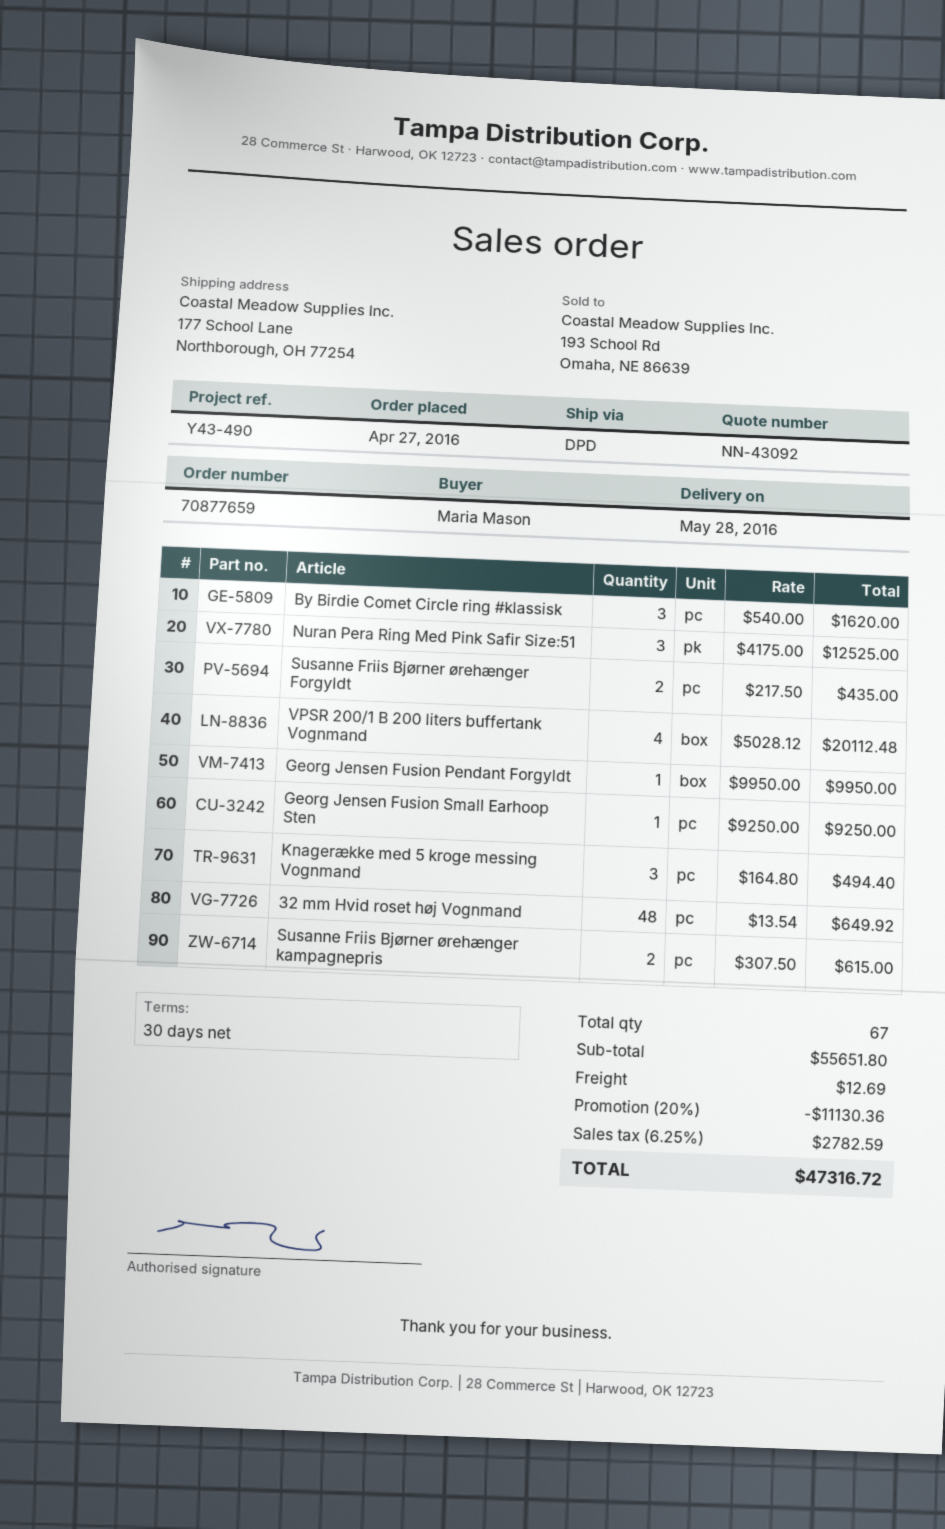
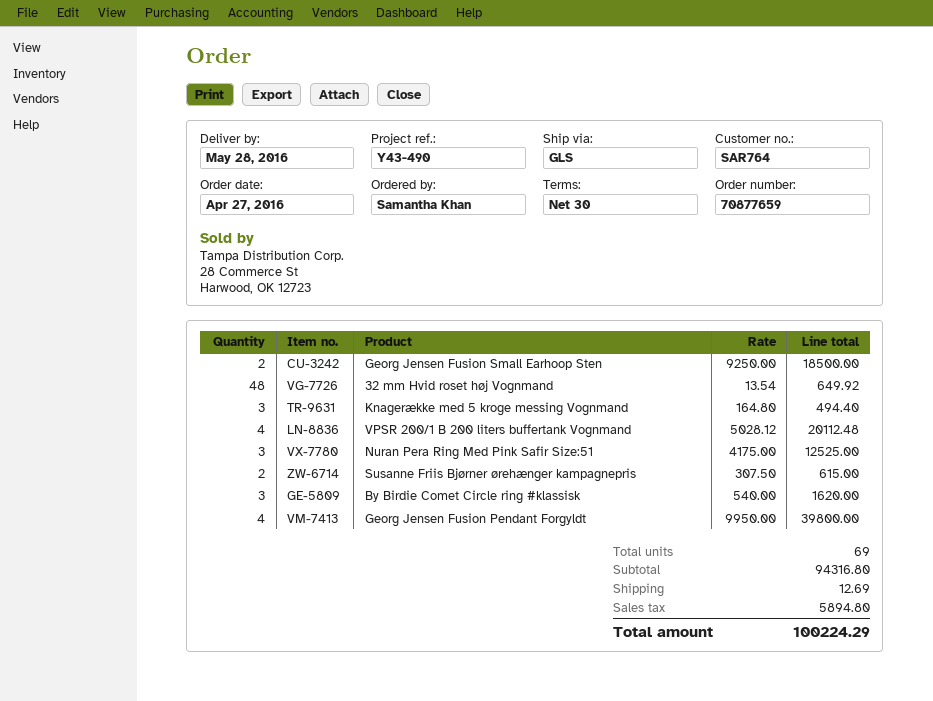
ordered by: Maria Mason -> Samantha Khan
shipping method: DPD -> GLS
Susanne Friis Bjørner ørehænger Forgyldt: 2 x 217.50 = 435.00 -> none
Georg Jensen Fusion Pendant Forgyldt: 1 x 9950.00 = 9950.00 -> 4 x 9950.00 = 39800.00
Georg Jensen Fusion Small Earhoop Sten: 1 x 9250.00 = 9250.00 -> 2 x 9250.00 = 18500.00
total quantity: 67 -> 69
subtotal: 55651.80 -> 94316.80
discount: 20% = 11130.36 -> none
tax: 2782.59 -> 5894.80
total: 47316.72 -> 100224.29

